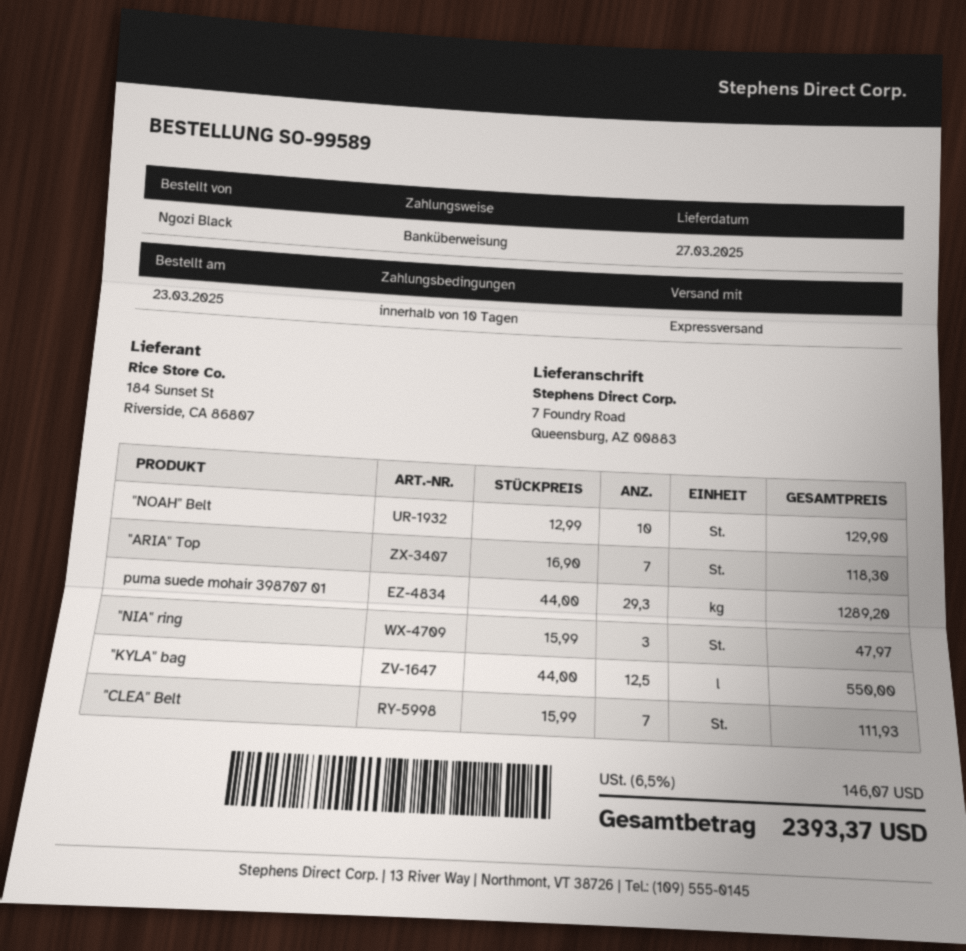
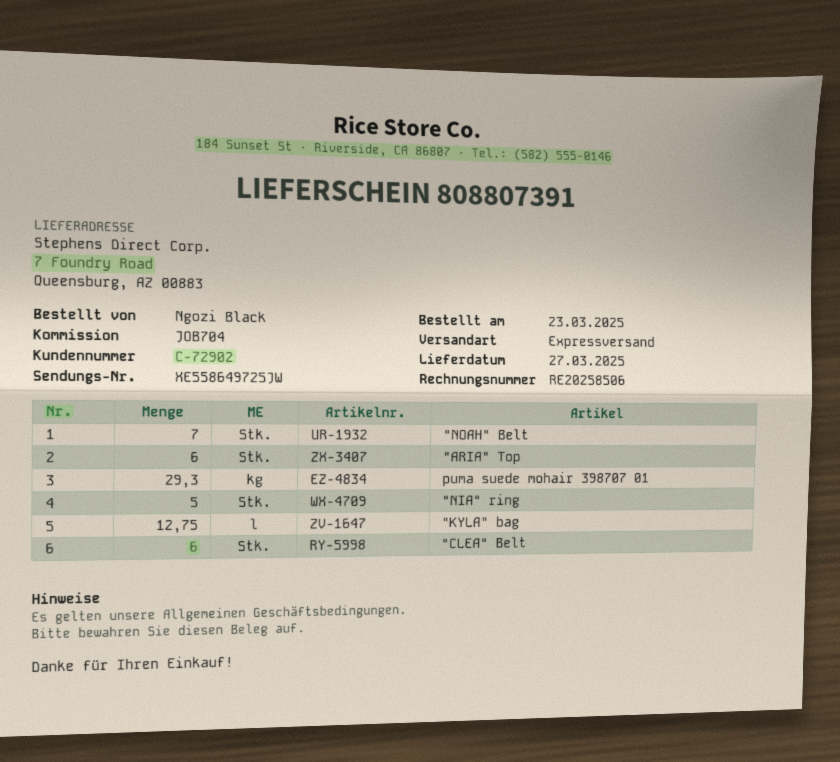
"NOAH" Belt: 10 -> 7
"ARIA" Top: 7 -> 6
"NIA" ring: 3 -> 5
"KYLA" bag: 12.5 -> 12.75
"CLEA" Belt: 7 -> 6

